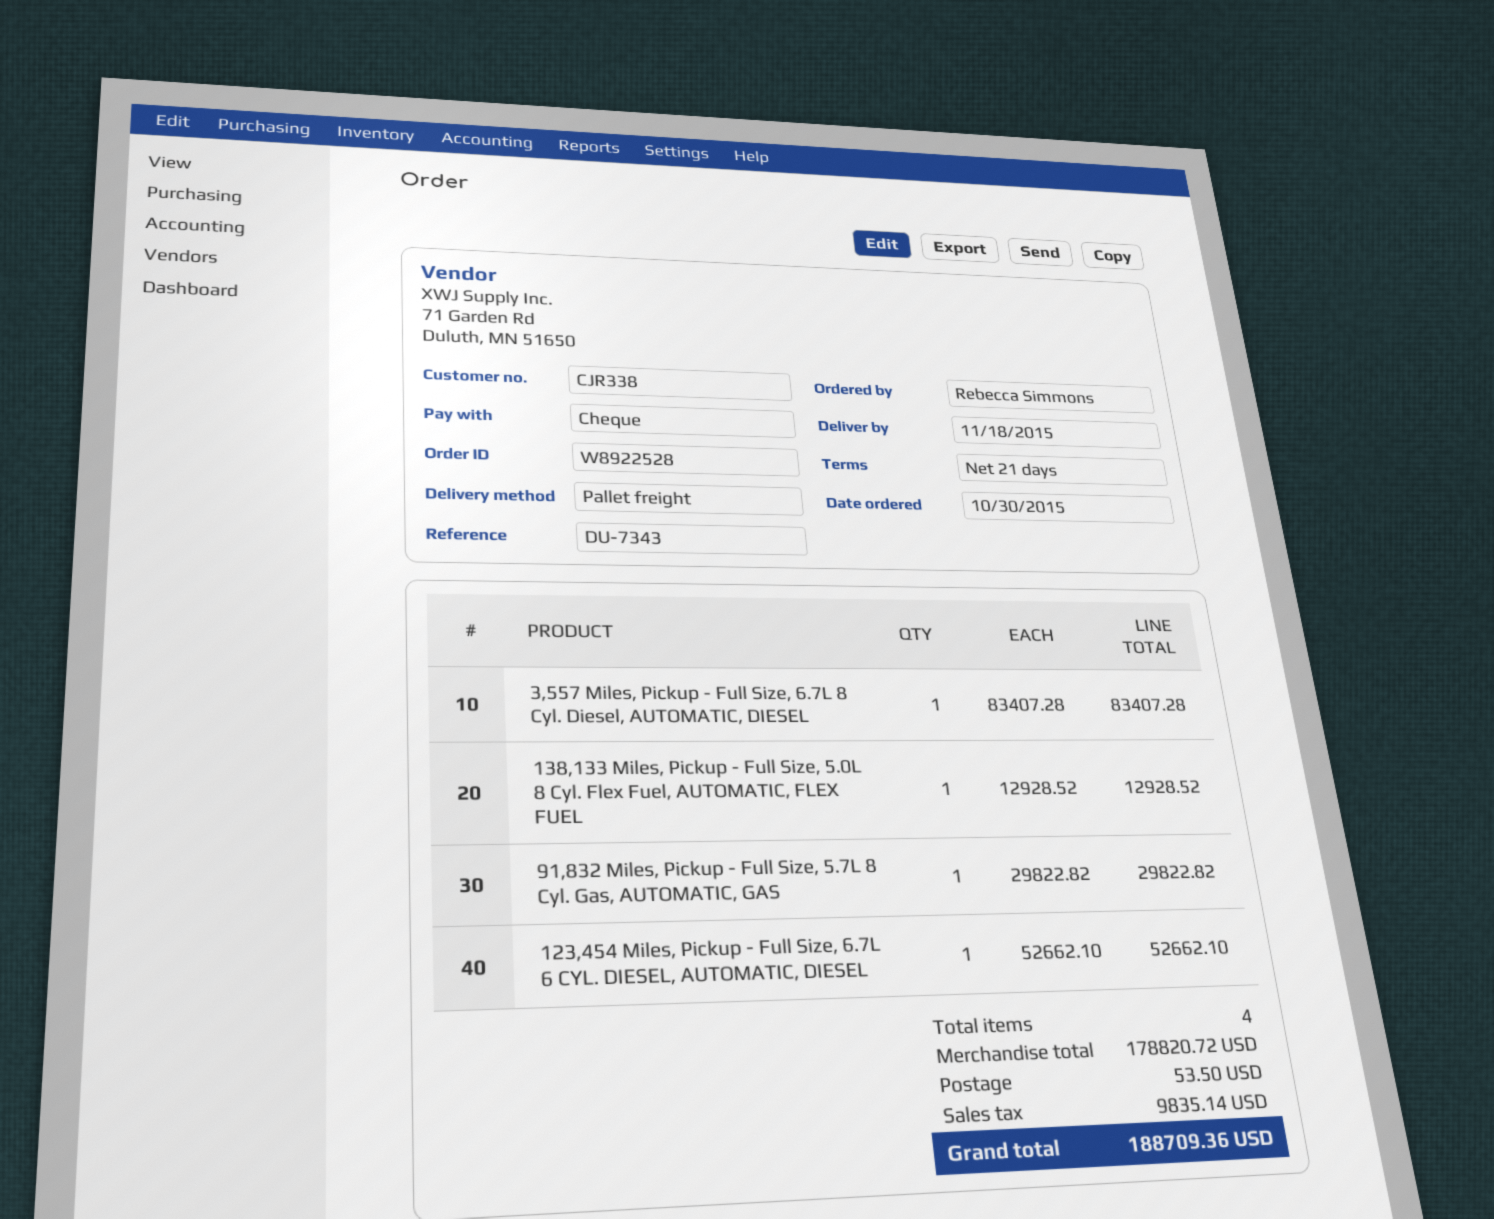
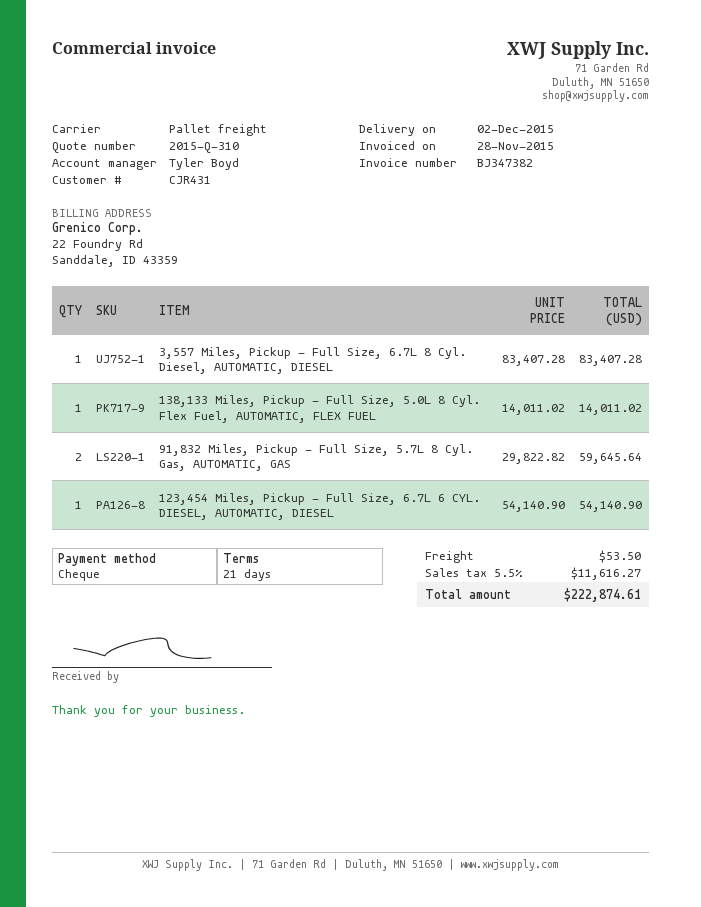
delivery date: 2015-11-18 -> 2015-12-02
customer number: CJR338 -> CJR431
138,133 Miles, Pickup - Full Size, 5.0L 8 Cyl. Flex Fuel, AUTOMATIC, FLEX FUEL: 1 x 12928.52 = 12928.52 -> 1 x 14011.02 = 14011.02
91,832 Miles, Pickup - Full Size, 5.7L 8 Cyl. Gas, AUTOMATIC, GAS: 1 x 29822.82 = 29822.82 -> 2 x 29822.82 = 59645.64
123,454 Miles, Pickup - Full Size, 6.7L 6 CYL. DIESEL, AUTOMATIC, DIESEL: 1 x 52662.10 = 52662.10 -> 1 x 54140.90 = 54140.90
tax: 9835.14 -> 11616.27
total: 188709.36 -> 222874.61

